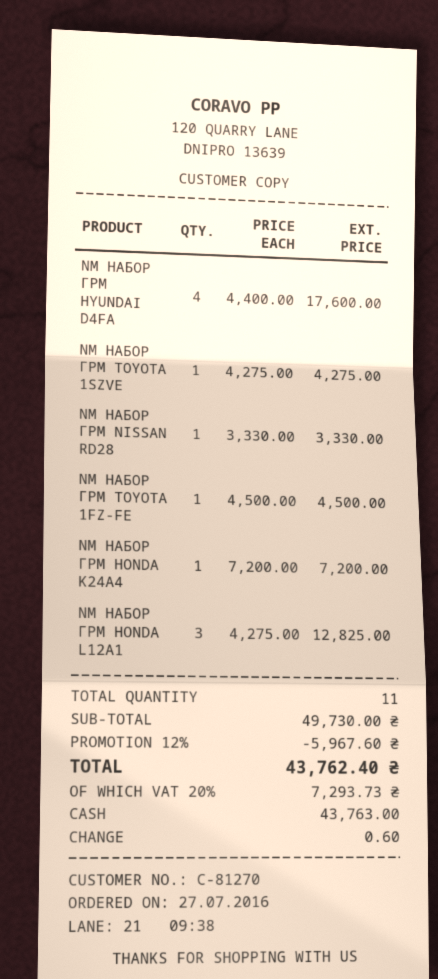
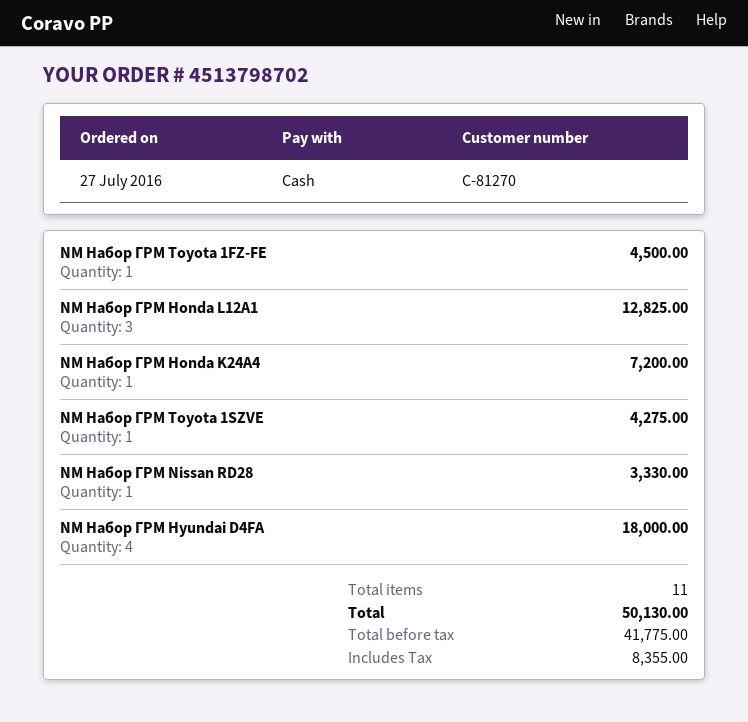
NM НАБОР ГРМ HYUNDAI D4FA: 4 for 17600.00 -> 4 for 18000.00
discount: 12% = 5967.60 -> none
tax: 7293.73 -> 8355.00
total: 43762.40 -> 50130.00

